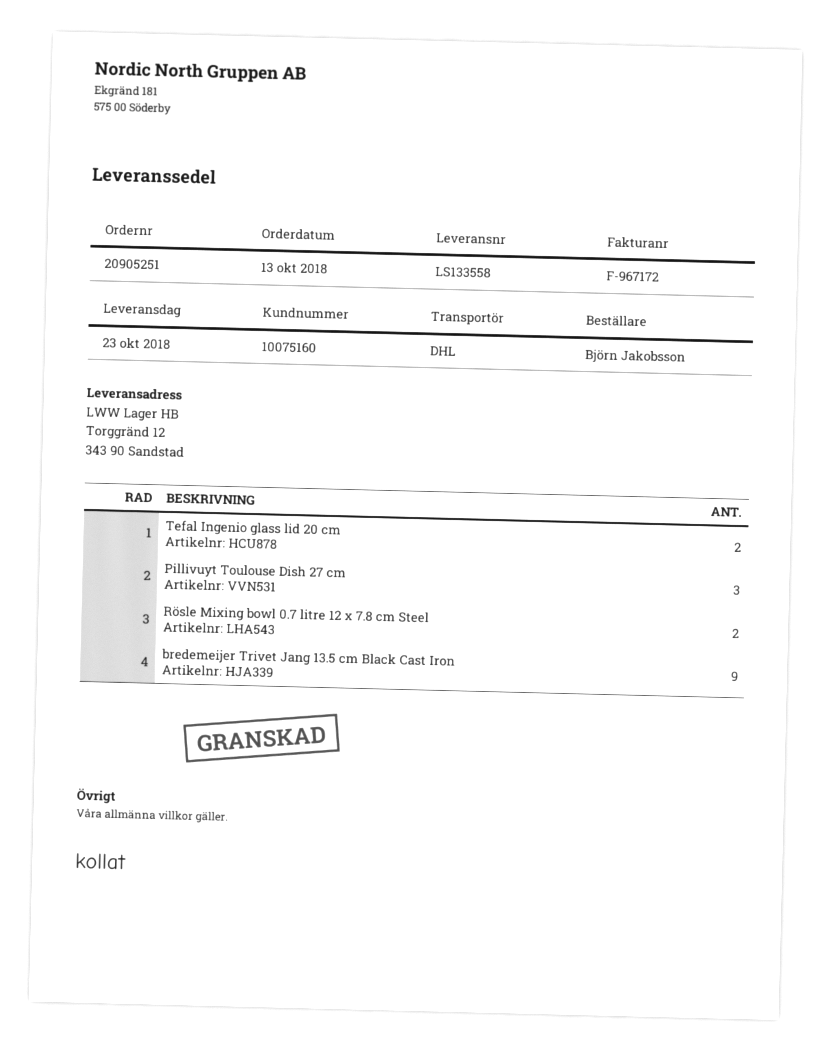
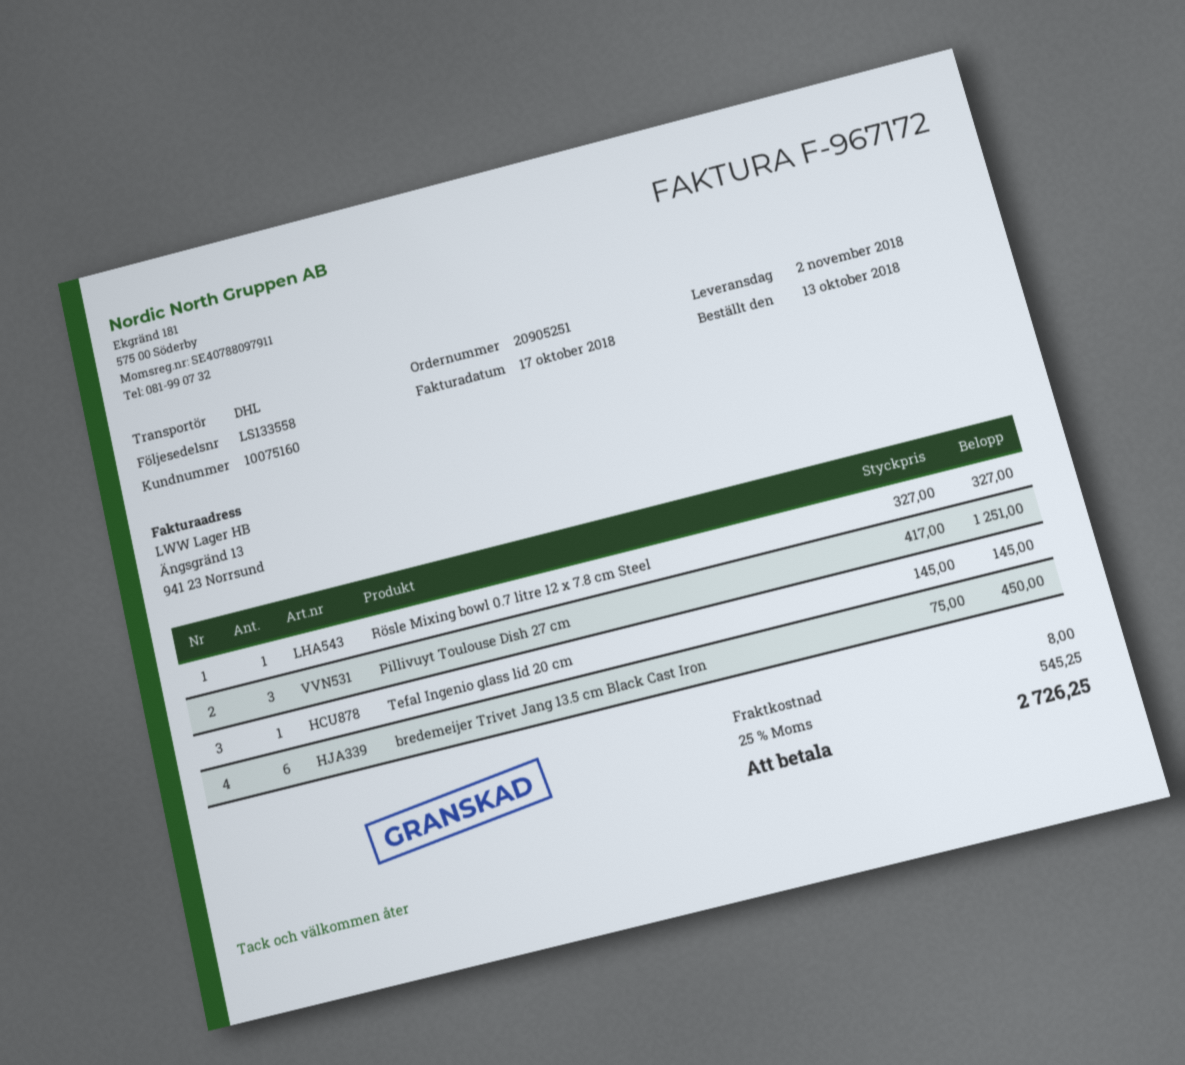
delivery date: 2018-10-23 -> 2018-11-02
Tefal Ingenio glass lid 20 cm: 2 -> 1
Rösle Mixing bowl 0.7 litre 12 x 7.8 cm Steel: 2 -> 1
bredemeijer Trivet Jang 13.5 cm Black Cast Iron: 9 -> 6

